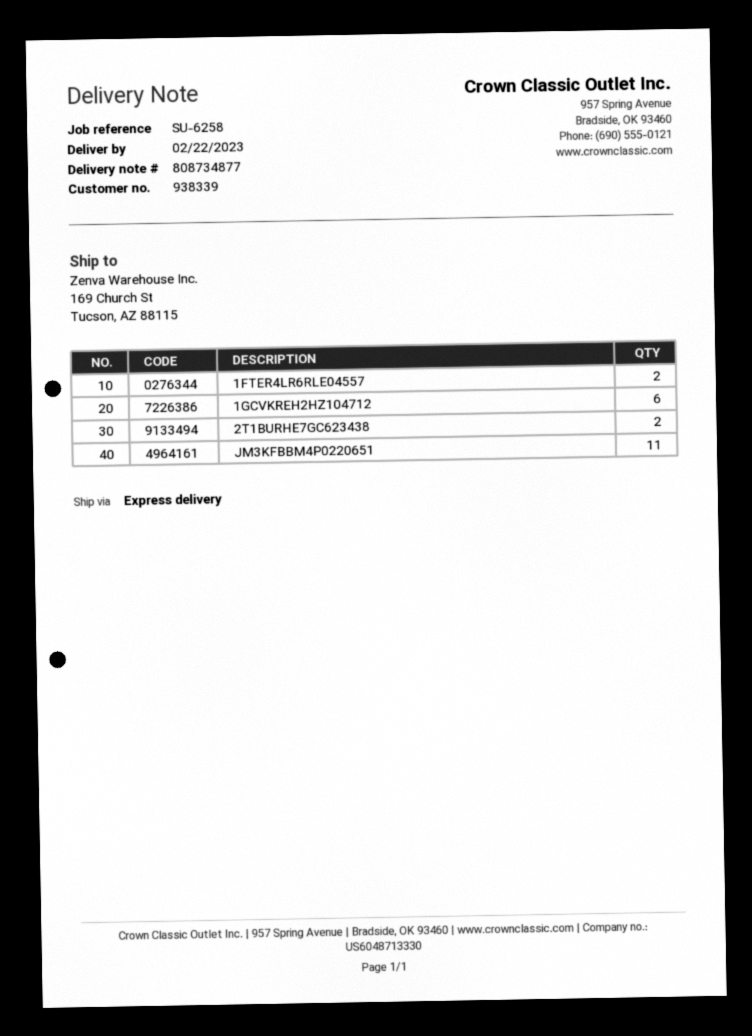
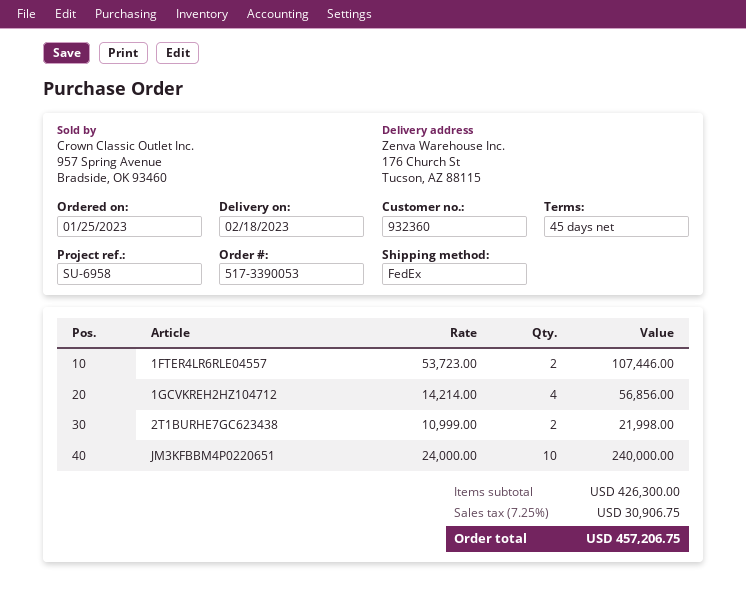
delivery date: 2023-02-22 -> 2023-02-18
customer number: 938339 -> 932360
reference: SU-6258 -> SU-6958
shipping method: express -> FedEx
ship to: 169 Church St, Tucson, AZ 88115 -> 176 Church St, Tucson, AZ 88115
1GCVKREH2HZ104712: 6 -> 4
JM3KFBBM4P0220651: 11 -> 10

